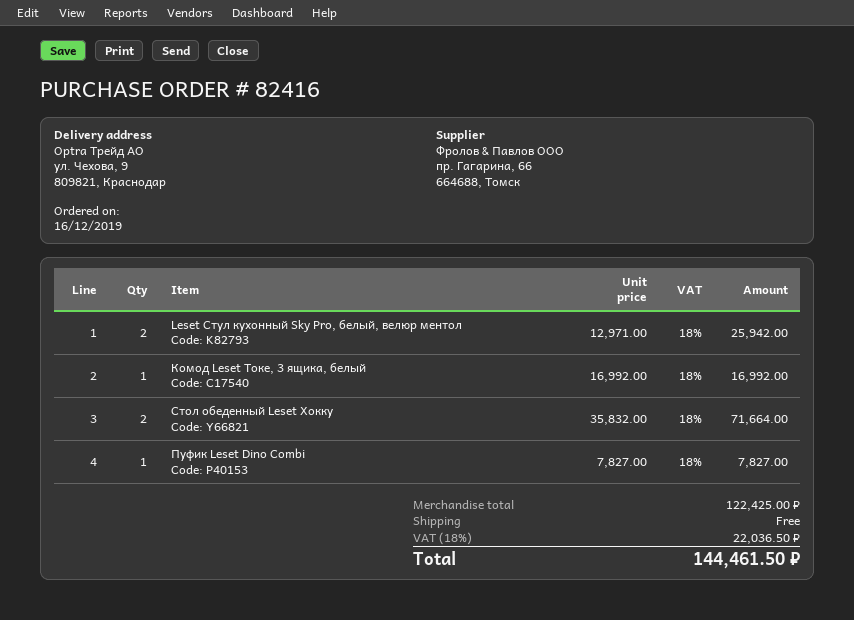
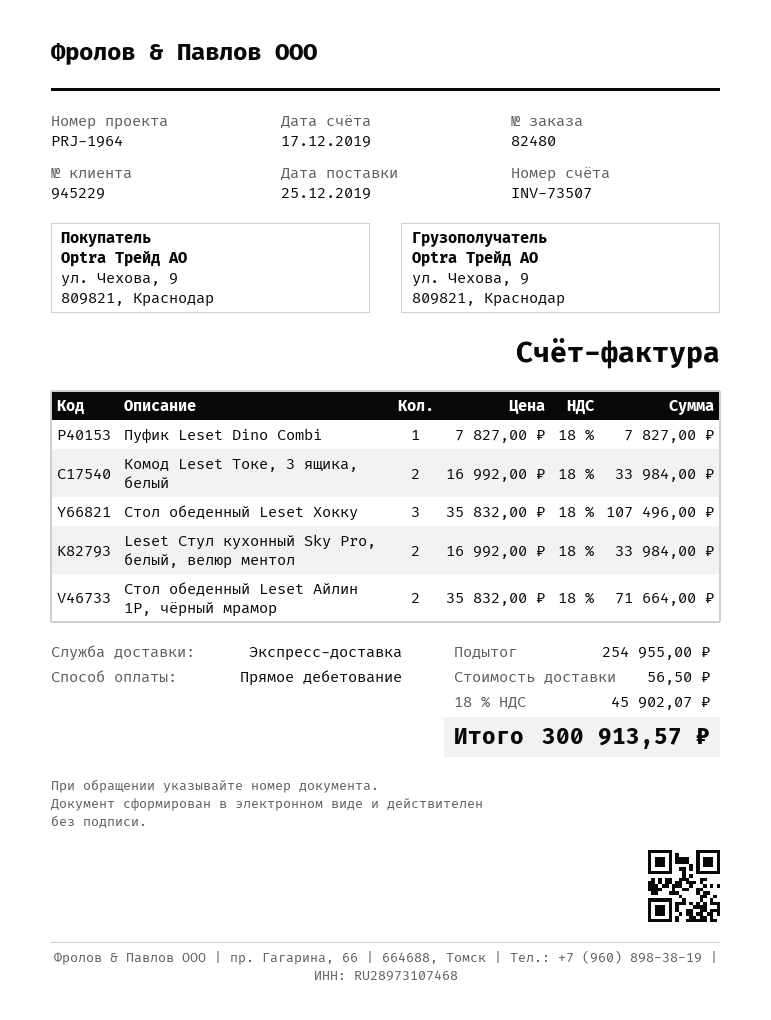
order number: 82416 -> 82480
Leset Стул кухонный Sky Pro, белый, велюр ментол: 2 x 12971.00 = 25942.00 -> 2 x 16992.00 = 33984.00
Комод Leset Токе, 3 ящика, белый: 1 x 16992.00 = 16992.00 -> 2 x 16992.00 = 33984.00
Стол обеденный Leset Хокку: 2 x 35832.00 = 71664.00 -> 3 x 35832.00 = 107496.00
Стол обеденный Leset Айлин 1Р, чёрный мрамор: none -> 2 x 35832.00 = 71664.00
subtotal: 122425.00 -> 254955.00
shipping: 0.00 -> 56.50
tax: 18% = 22036.50 -> 18% = 45902.07
total: 144461.50 -> 300913.57

